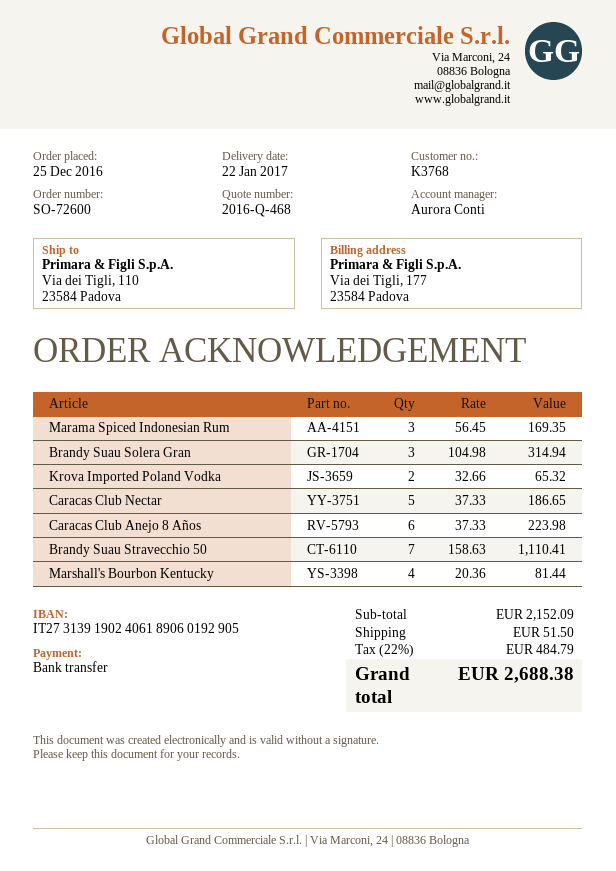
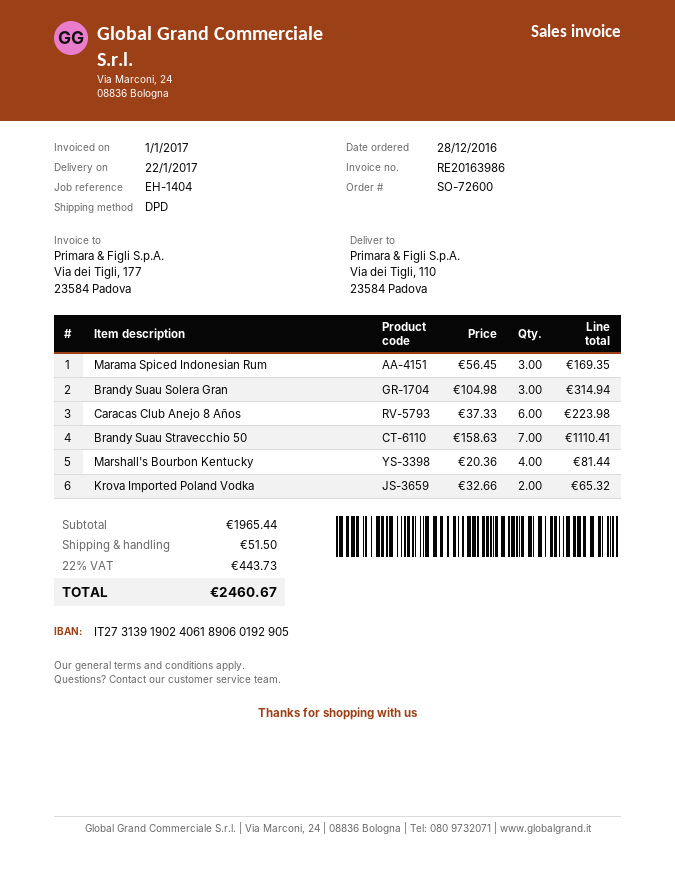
order date: 2016-12-25 -> 2016-12-28
Caracas Club Nectar: 5 x 37.33 = 186.65 -> none
subtotal: 2152.09 -> 1965.44
tax: 22% = 484.79 -> 22% = 443.73
total: 2688.38 -> 2460.67

